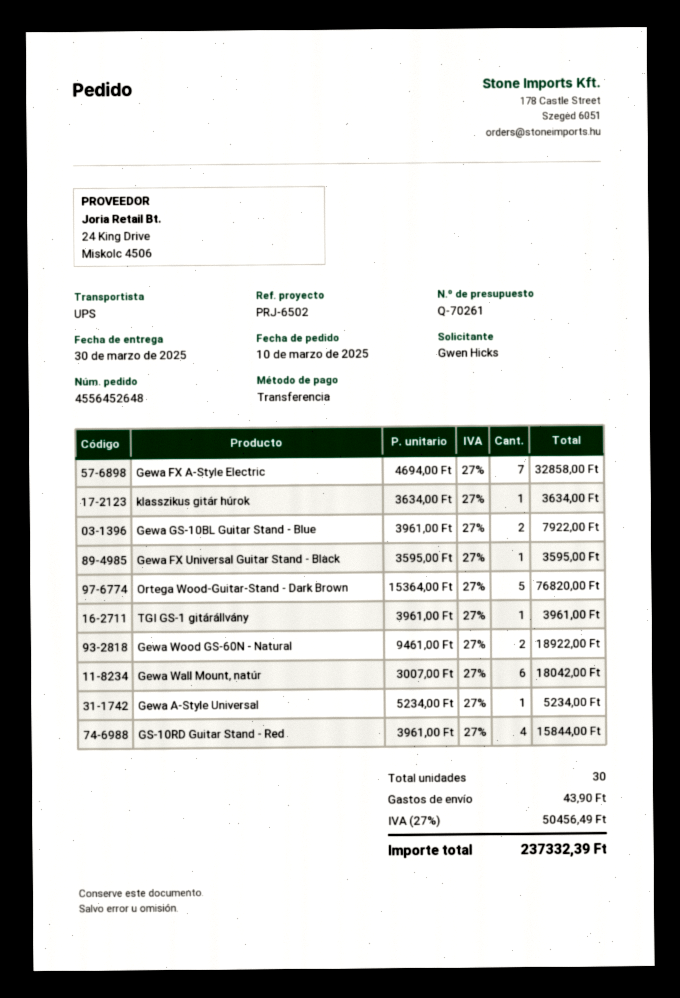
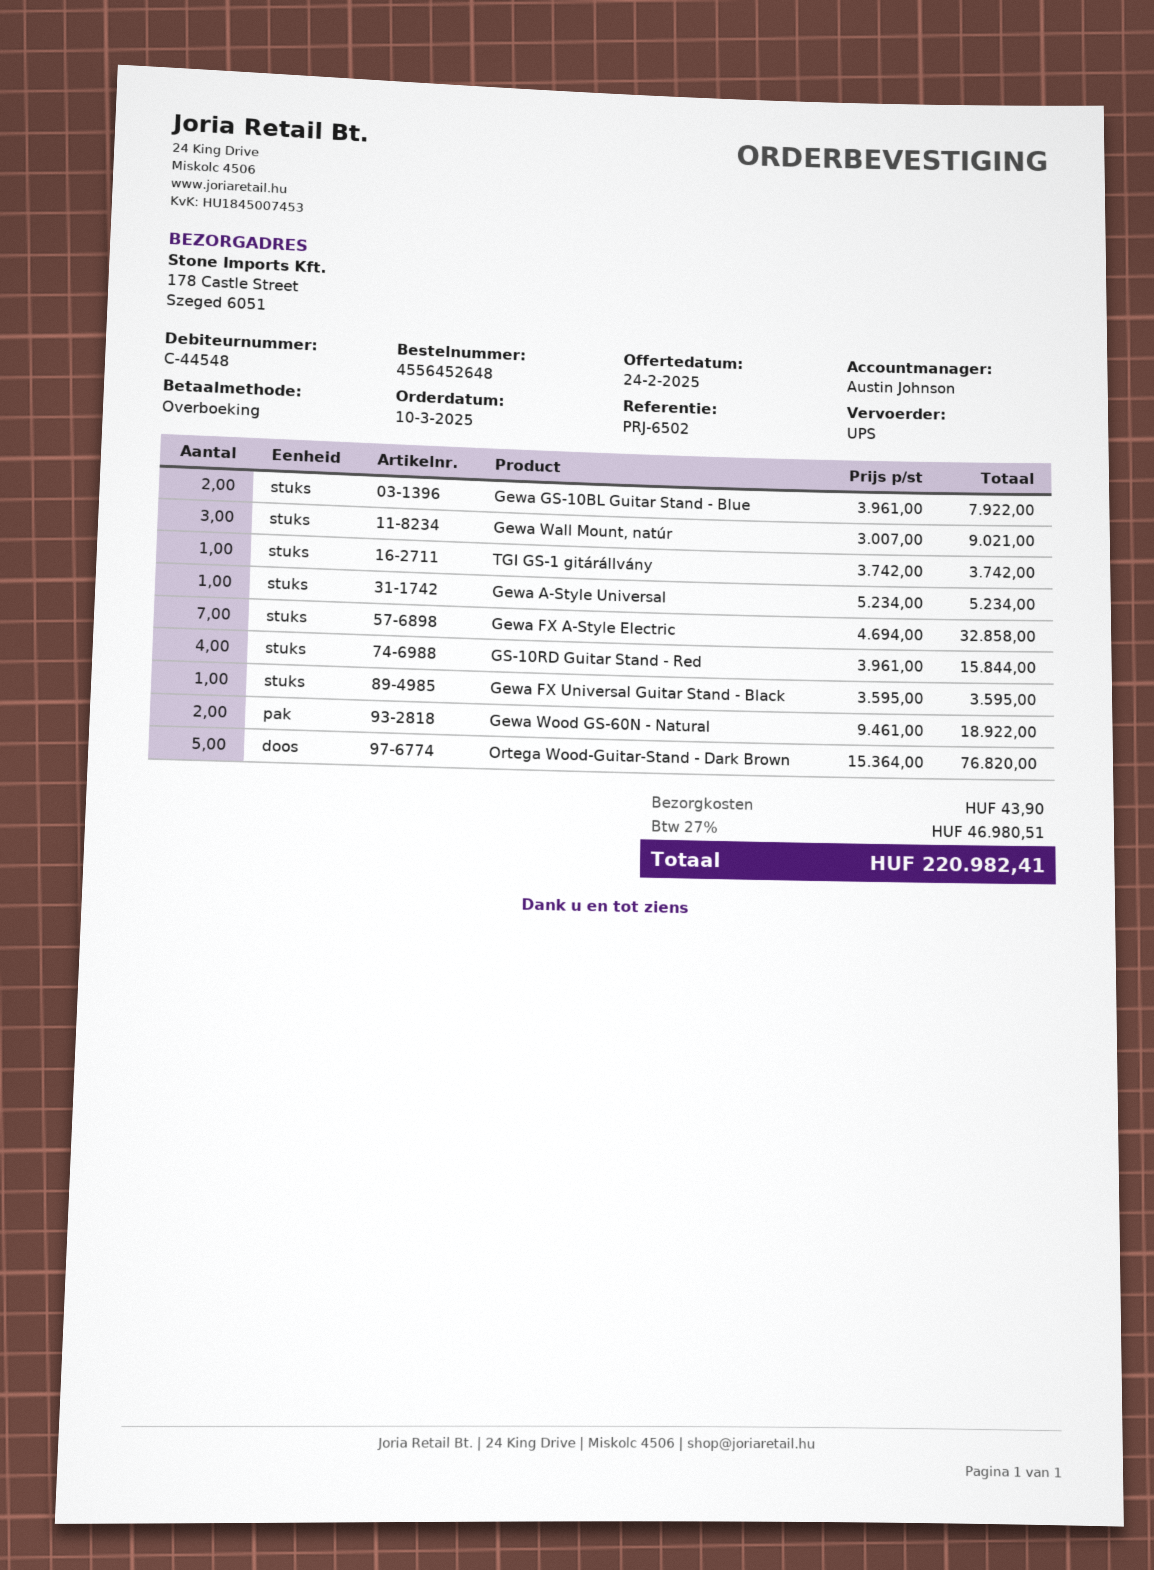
klasszikus gitár húrok: 1 x 3634.00 = 3634.00 -> none
TGI GS-1 gitárállvány: 1 x 3961.00 = 3961.00 -> 1 x 3742.00 = 3742.00
Gewa Wall Mount, natúr: 6 x 3007.00 = 18042.00 -> 3 x 3007.00 = 9021.00
tax: 27% = 50456.49 -> 27% = 46980.51
total: 237332.39 -> 220982.41

